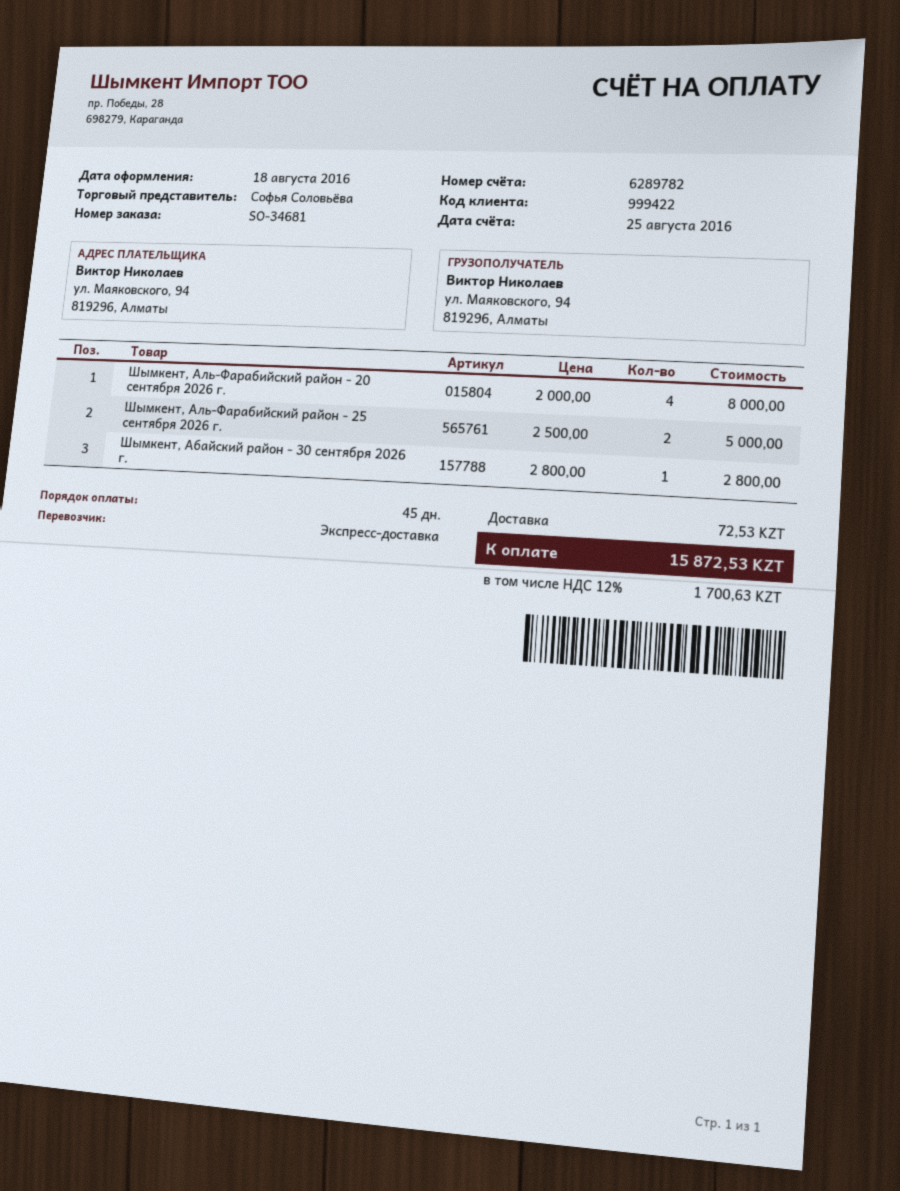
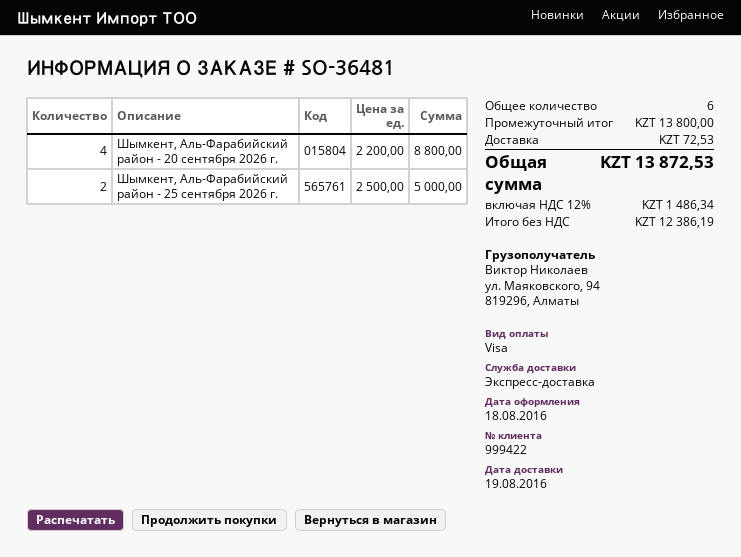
order number: SO-34681 -> SO-36481
Шымкент, Аль-Фарабийский район - 20 сентября 2026 г.: 4 x 2000.00 = 8000.00 -> 4 x 2200.00 = 8800.00
Шымкент, Абайский район - 30 сентября 2026 г.: 1 x 2800.00 = 2800.00 -> none
tax: 12% = 1700.63 -> 12% = 1486.34
total: 15872.53 -> 13872.53

